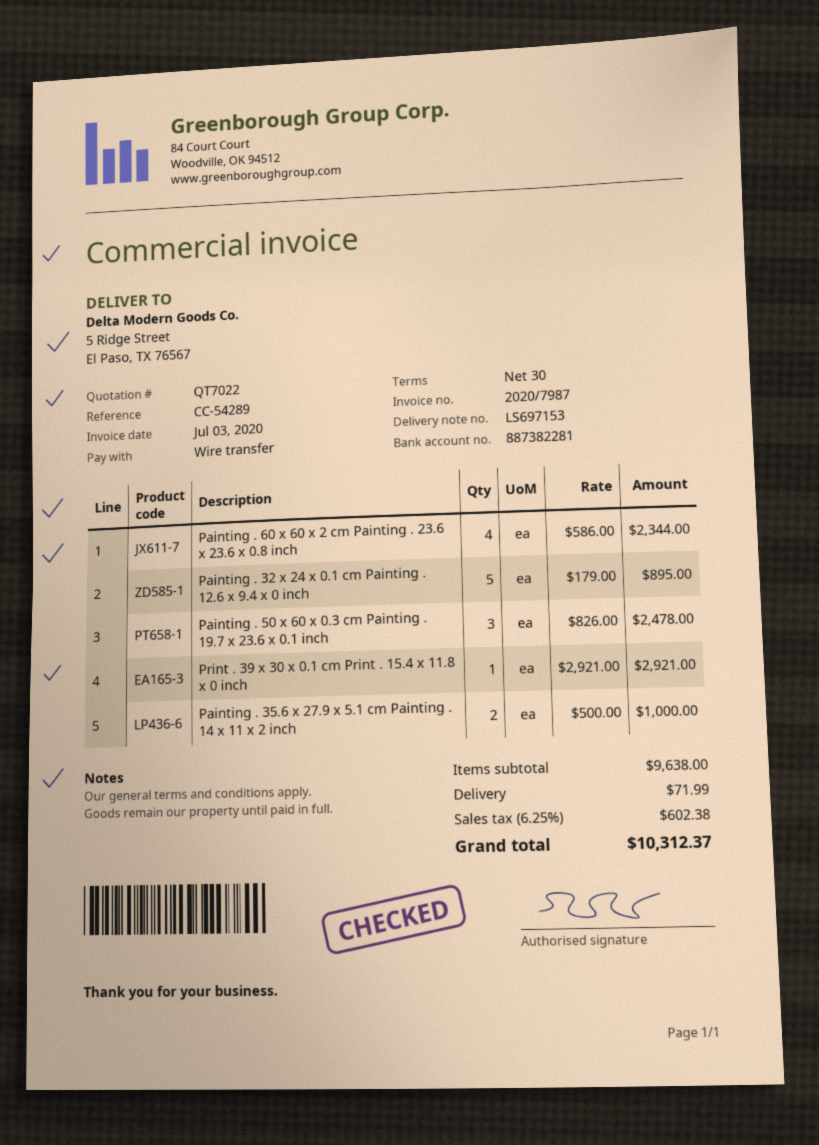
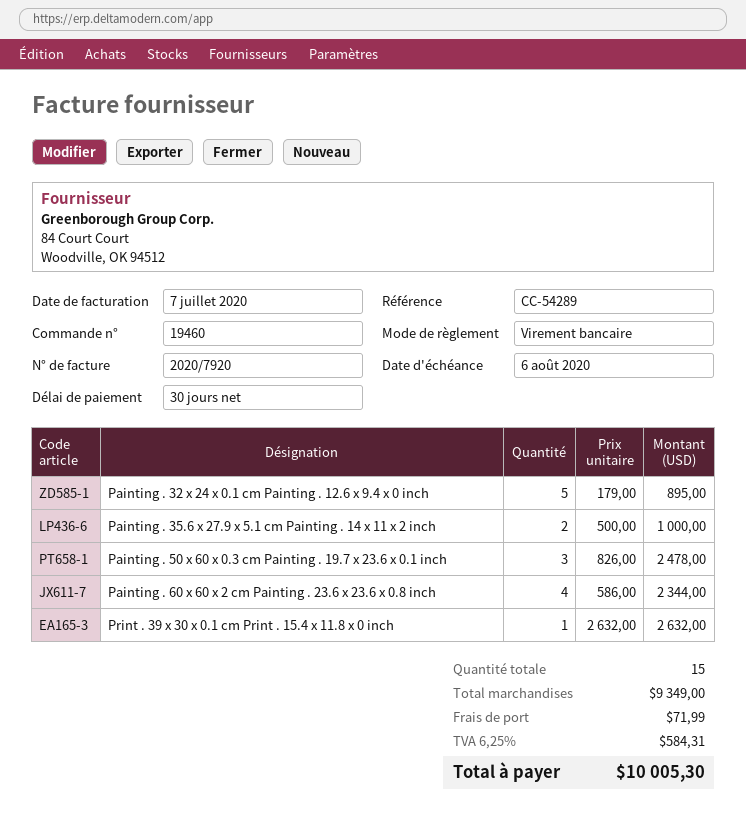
invoice number: 2020/7987 -> 2020/7920
invoice date: 2020-07-03 -> 2020-07-07
Print . 39 x 30 x 0.1 cm Print . 15.4 x 11.8 x 0 inch: 1 x 2921.00 = 2921.00 -> 1 x 2632.00 = 2632.00
subtotal: 9638.00 -> 9349.00
tax: 6.25% = 602.38 -> 6.25% = 584.31
total: 10312.37 -> 10005.30

